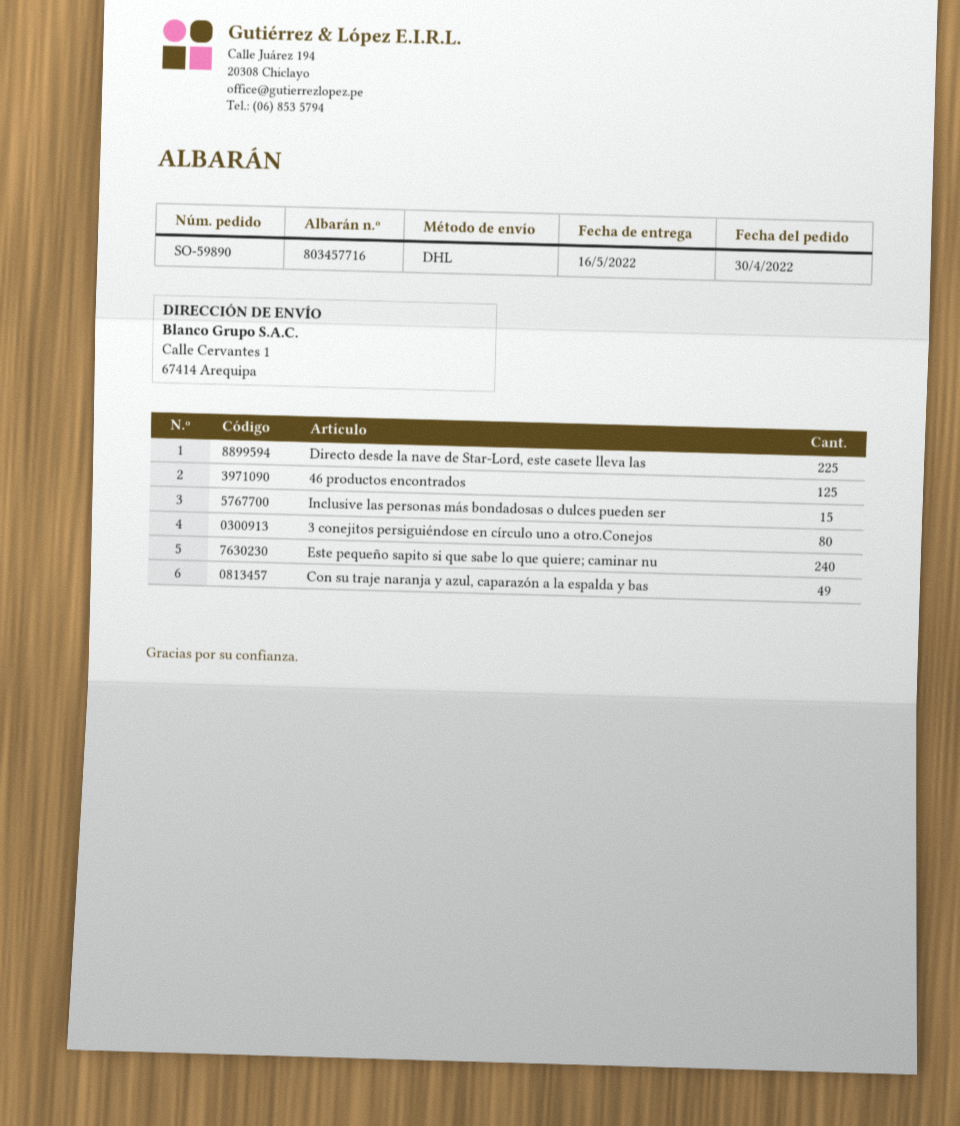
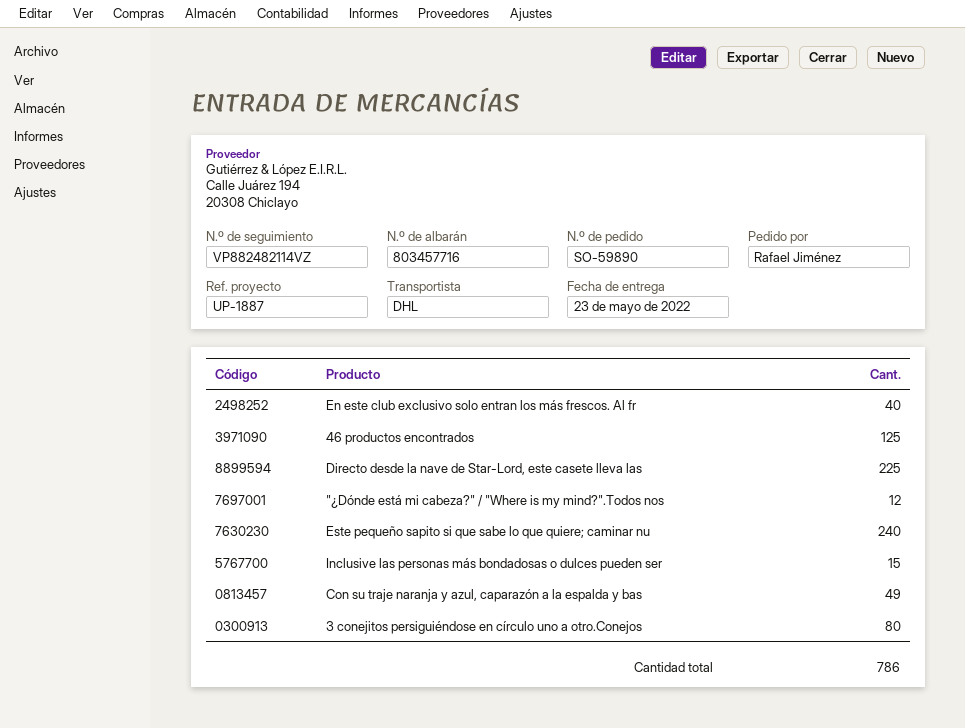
delivery date: 2022-05-16 -> 2022-05-23
En este club exclusivo solo entran los más frescos. Al fr: none -> 40
"¿Dónde está mi cabeza?" / "Where is my mind?".Todos nos: none -> 12

